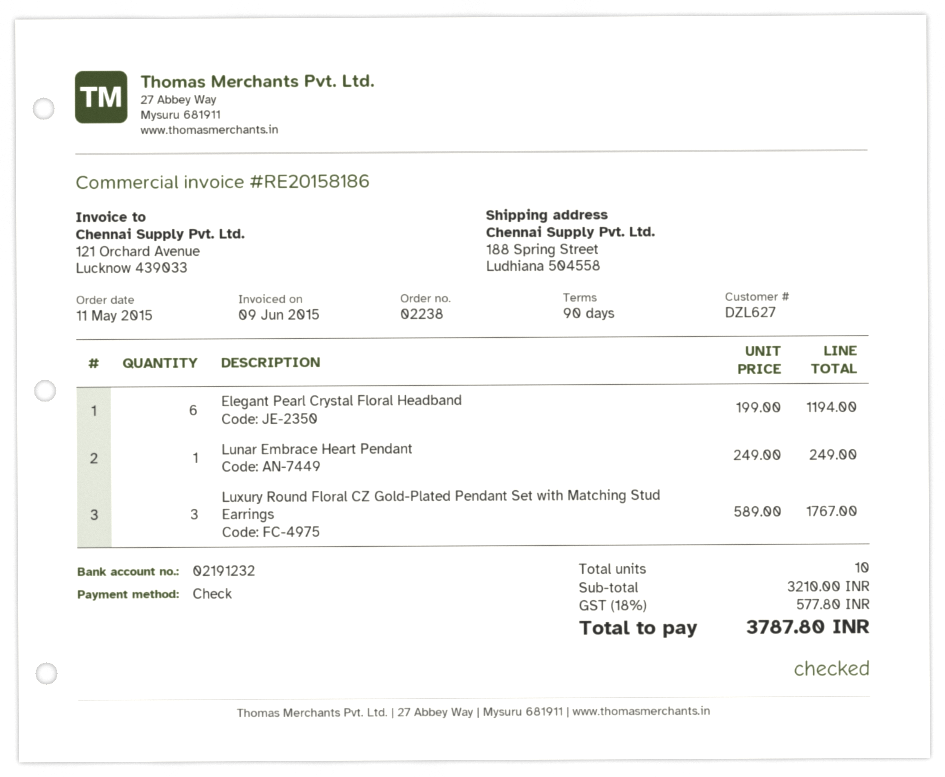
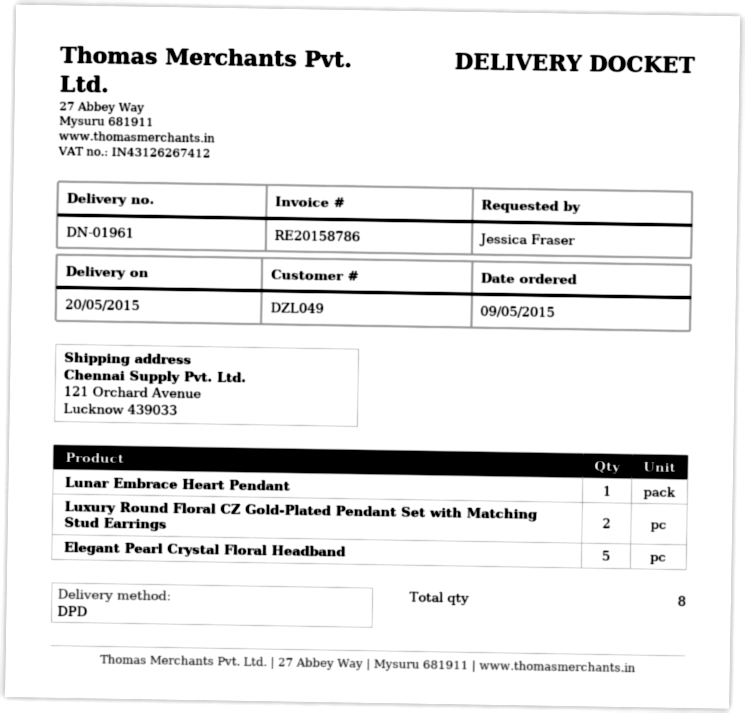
order date: 2015-05-11 -> 2015-05-09
invoice number: RE20158186 -> RE20158786
customer number: DZL627 -> DZL049
ship to: 188 Spring Street, Ludhiana 504558 -> 121 Orchard Avenue, Lucknow 439033
Elegant Pearl Crystal Floral Headband: 6 -> 5
Luxury Round Floral CZ Gold-Plated Pendant Set with Matching Stud Earrings: 3 -> 2
total quantity: 10 -> 8

